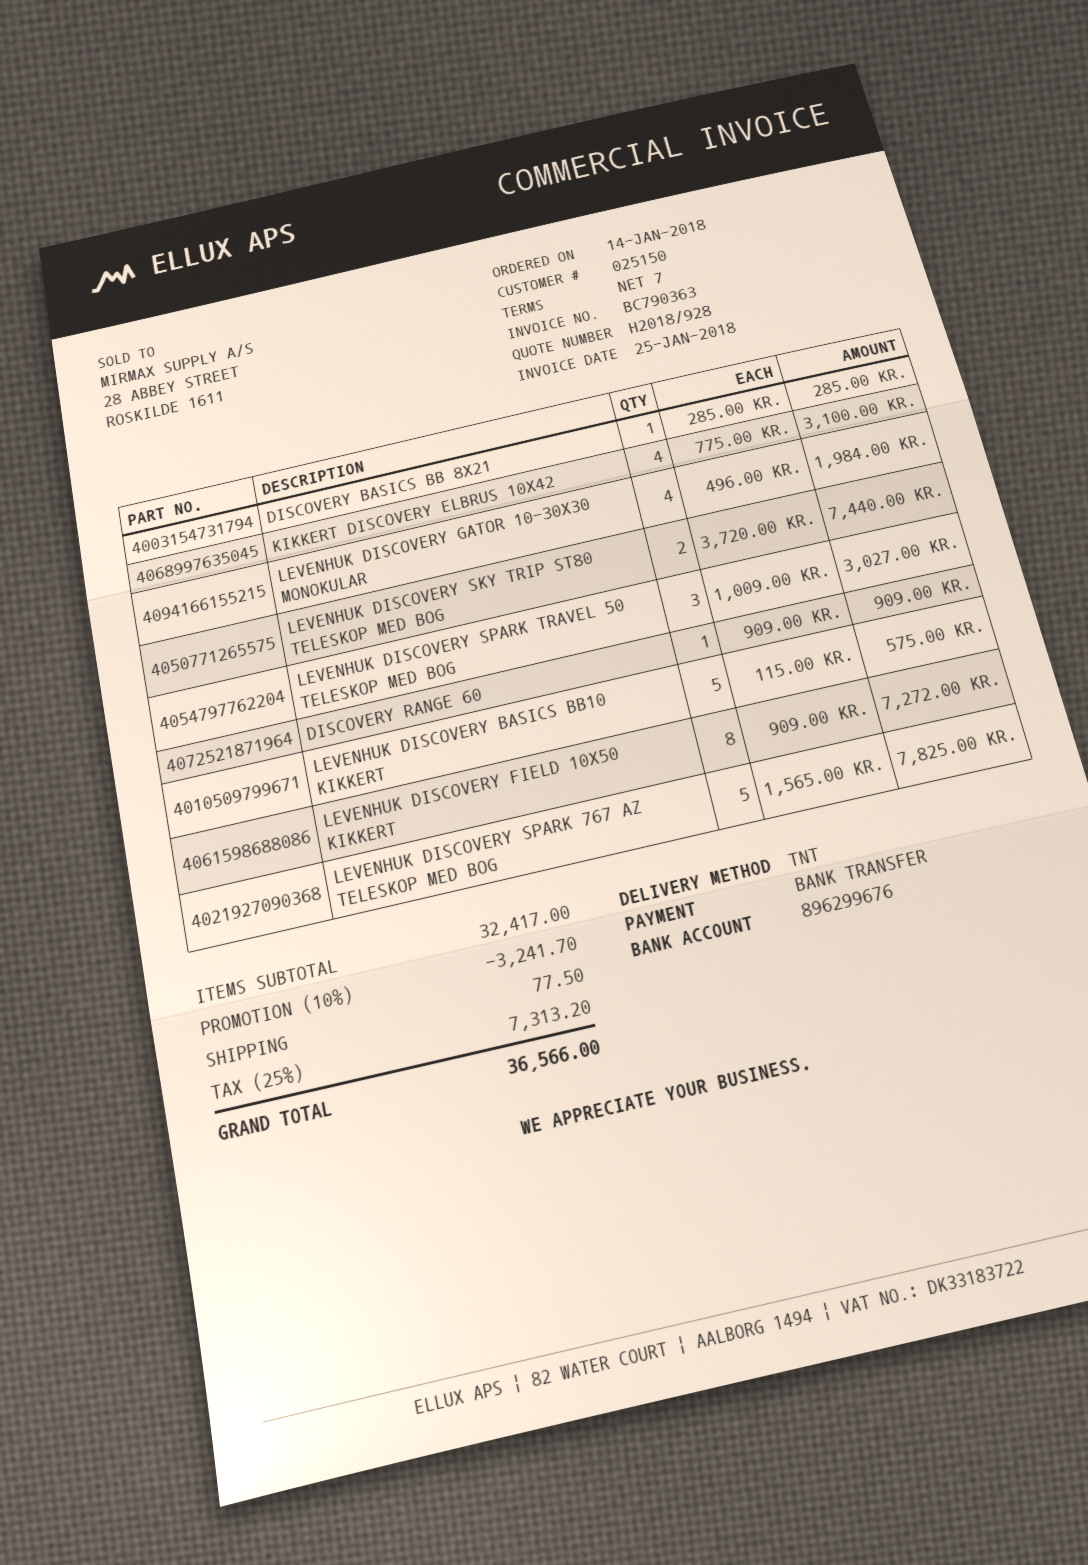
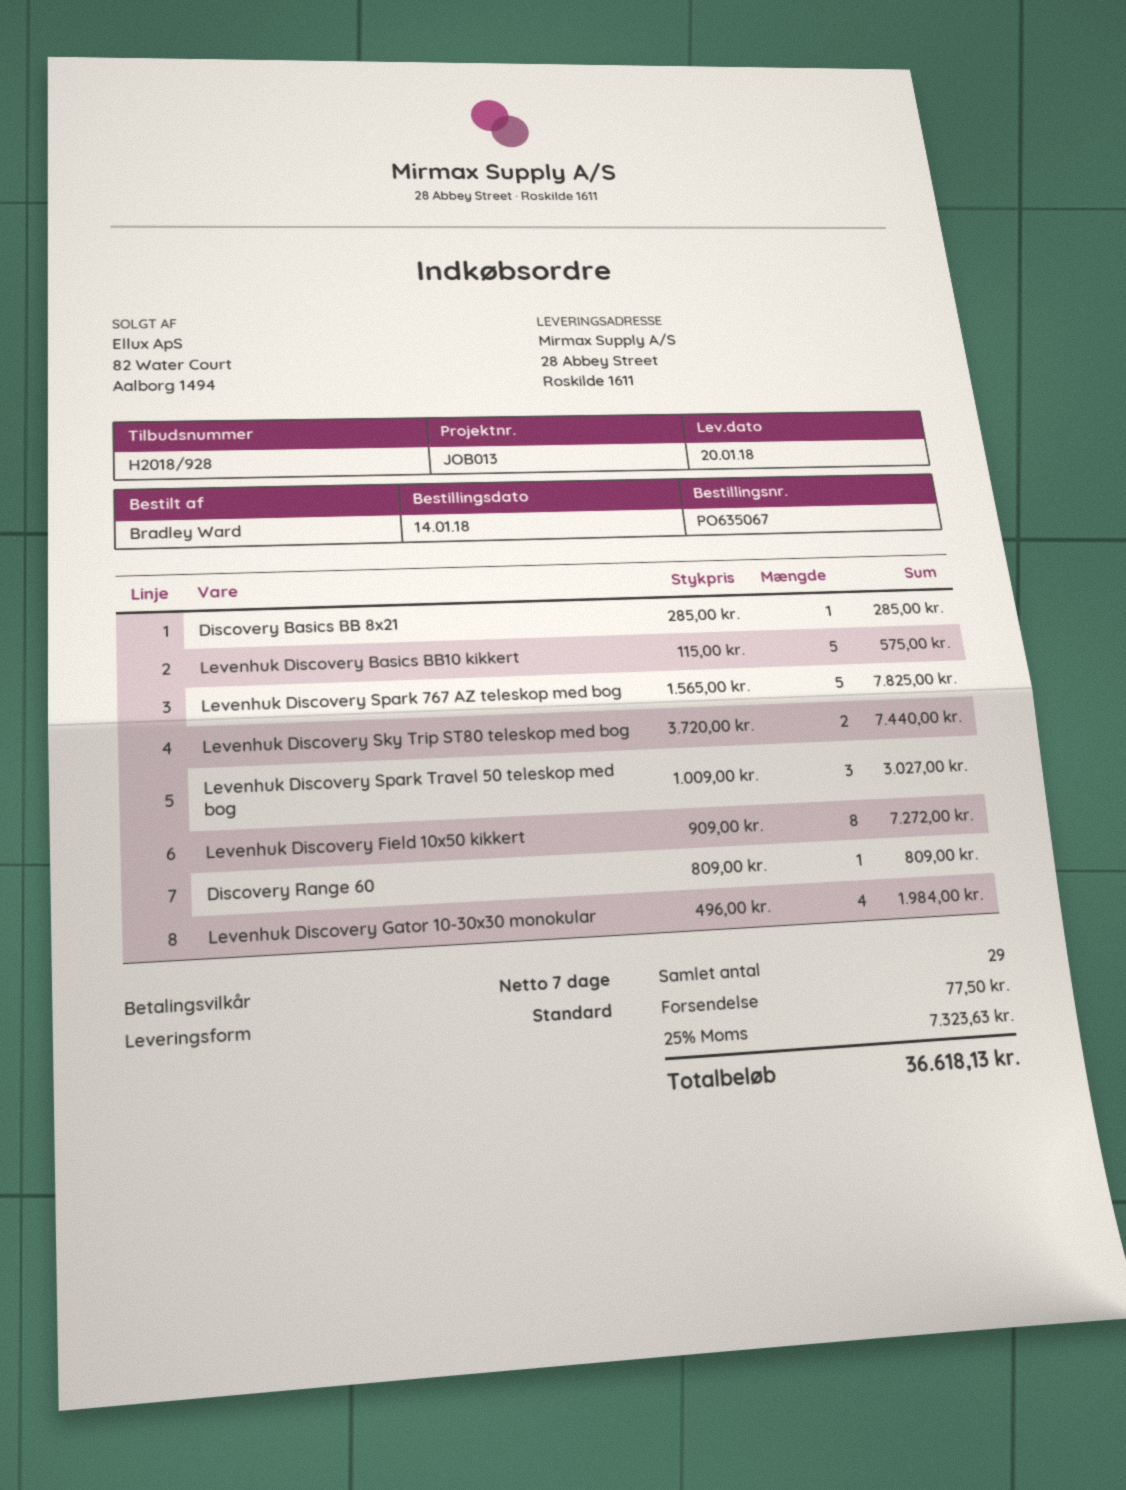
shipping method: TNT -> standard
KIKKERT DISCOVERY ELBRUS 10X42: 4 x 775.00 = 3100.00 -> none
DISCOVERY RANGE 60: 1 x 909.00 = 909.00 -> 1 x 809.00 = 809.00
discount: 10% = 3241.70 -> none
tax: 25% = 7313.20 -> 25% = 7323.63
total: 36566.00 -> 36618.13

